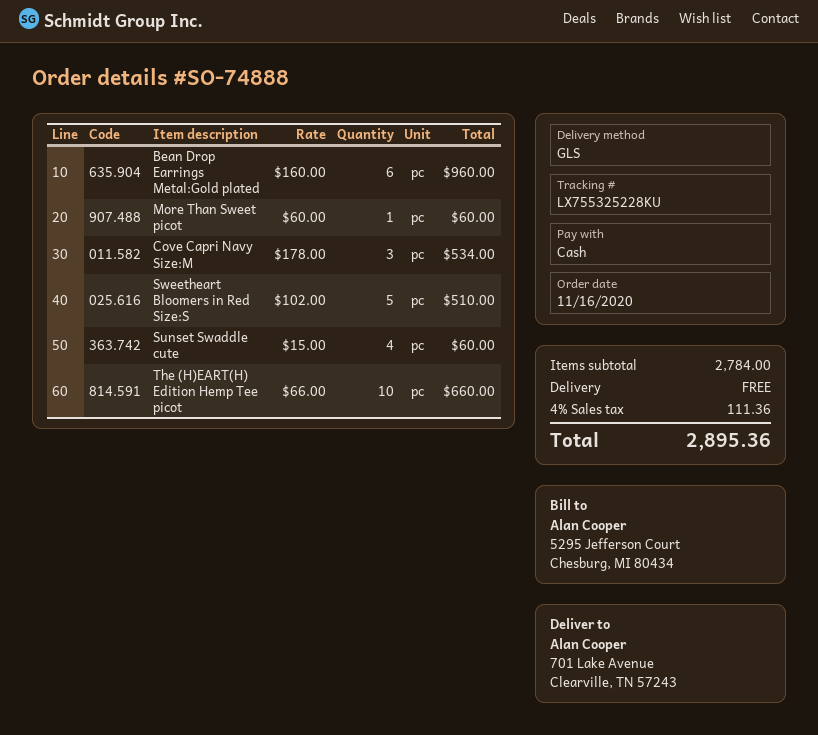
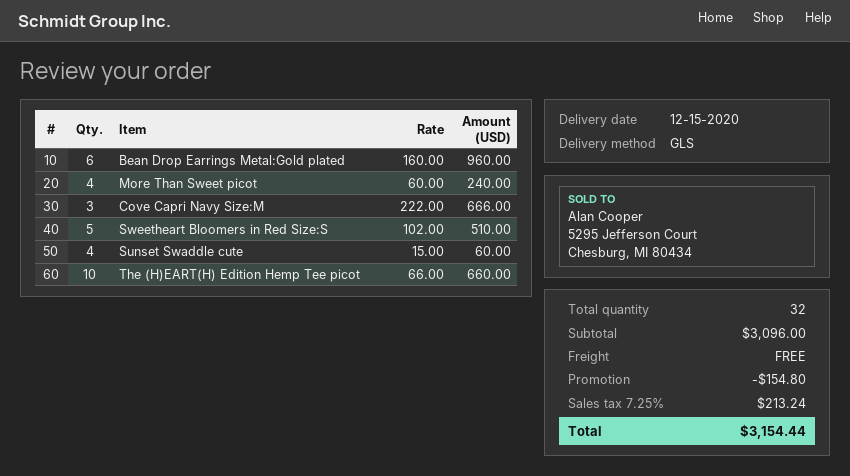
More Than Sweet picot: 1 x 60.00 = 60.00 -> 4 x 60.00 = 240.00
Cove Capri Navy Size:M: 3 x 178.00 = 534.00 -> 3 x 222.00 = 666.00
subtotal: 2784.00 -> 3096.00
discount: none -> 154.80
tax: 4% = 111.36 -> 7.25% = 213.24
total: 2895.36 -> 3154.44

